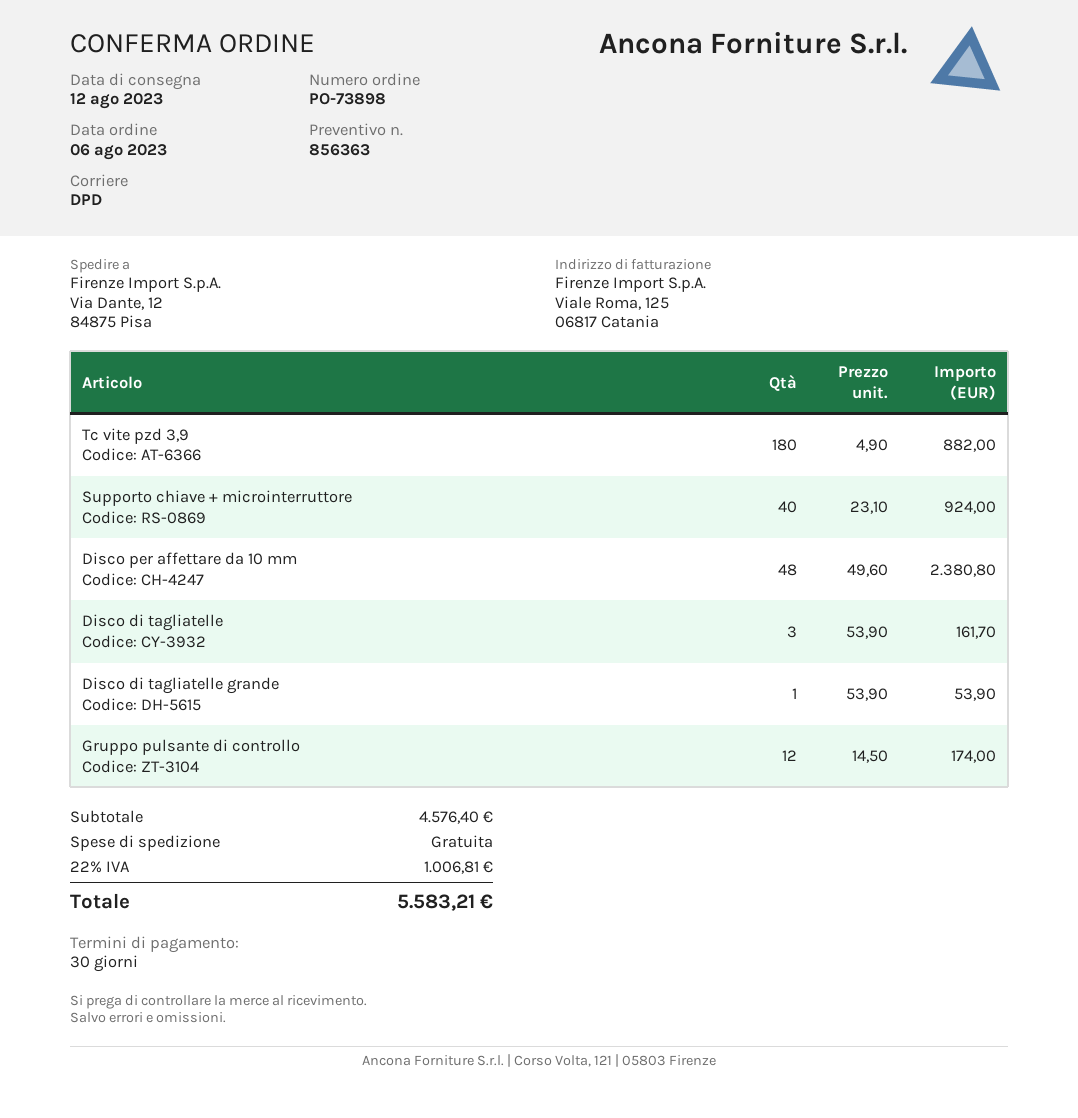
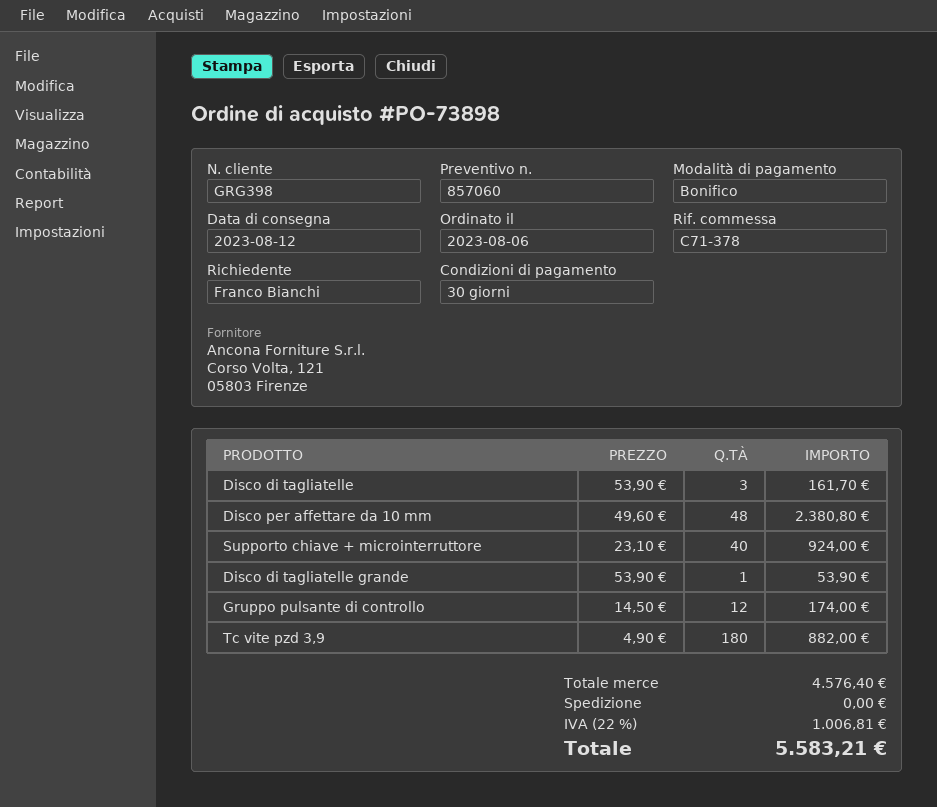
quote number: 856363 -> 857060

